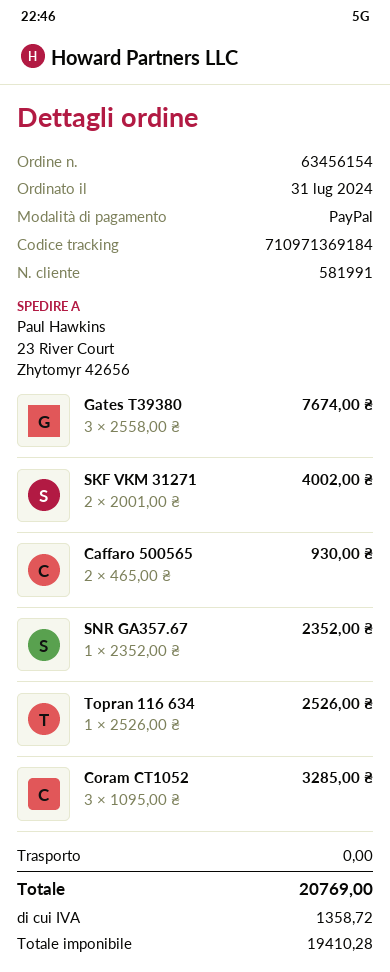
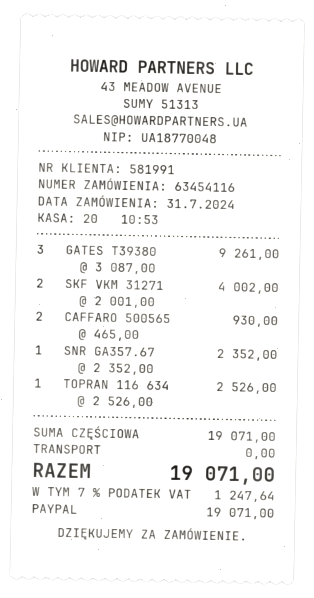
order number: 63456154 -> 63454116
Gates T39380: 3 x 2558.00 = 7674.00 -> 3 x 3087.00 = 9261.00
Coram CT1052: 3 x 1095.00 = 3285.00 -> none
tax: 1358.72 -> 1247.64
total: 20769.00 -> 19071.00

